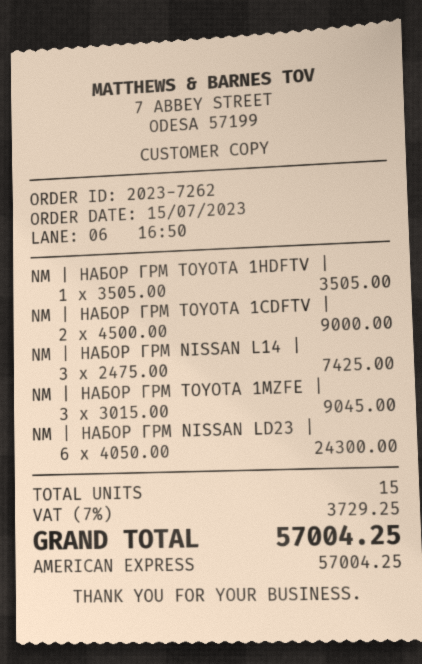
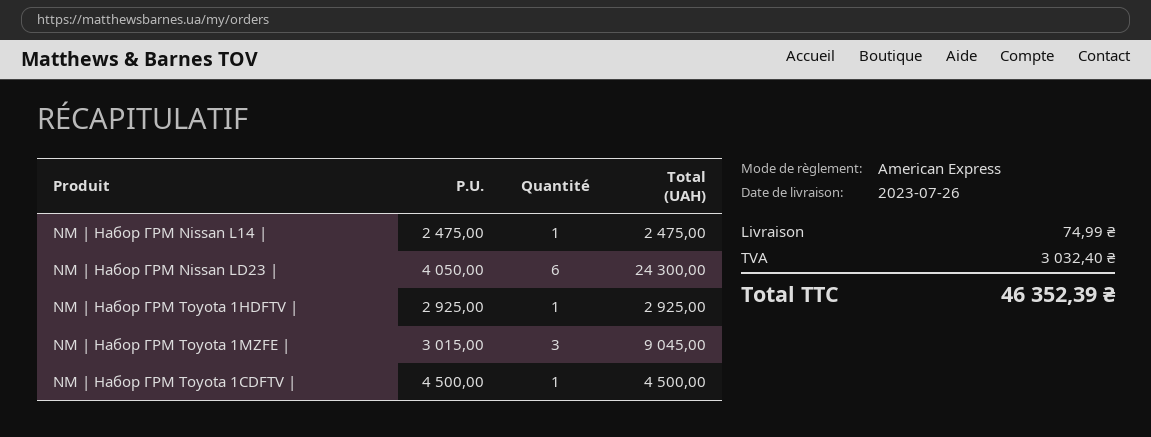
NM | НАБОР ГРМ TOYOTA 1HDFTV |: 1 x 3505.00 = 3505.00 -> 1 x 2925.00 = 2925.00
NM | НАБОР ГРМ TOYOTA 1CDFTV |: 2 x 4500.00 = 9000.00 -> 1 x 4500.00 = 4500.00
NM | НАБОР ГРМ NISSAN L14 |: 3 x 2475.00 = 7425.00 -> 1 x 2475.00 = 2475.00
shipping: none -> 74.99
tax: 3729.25 -> 3032.40
total: 57004.25 -> 46352.39

